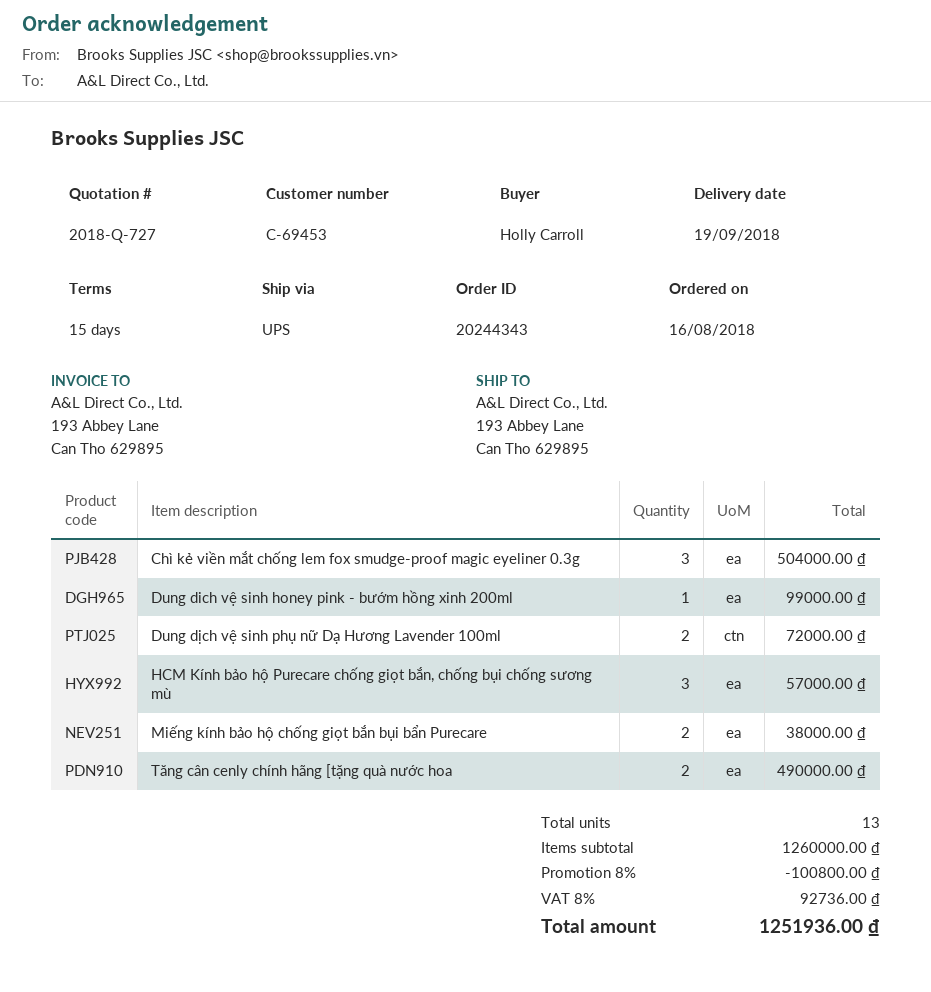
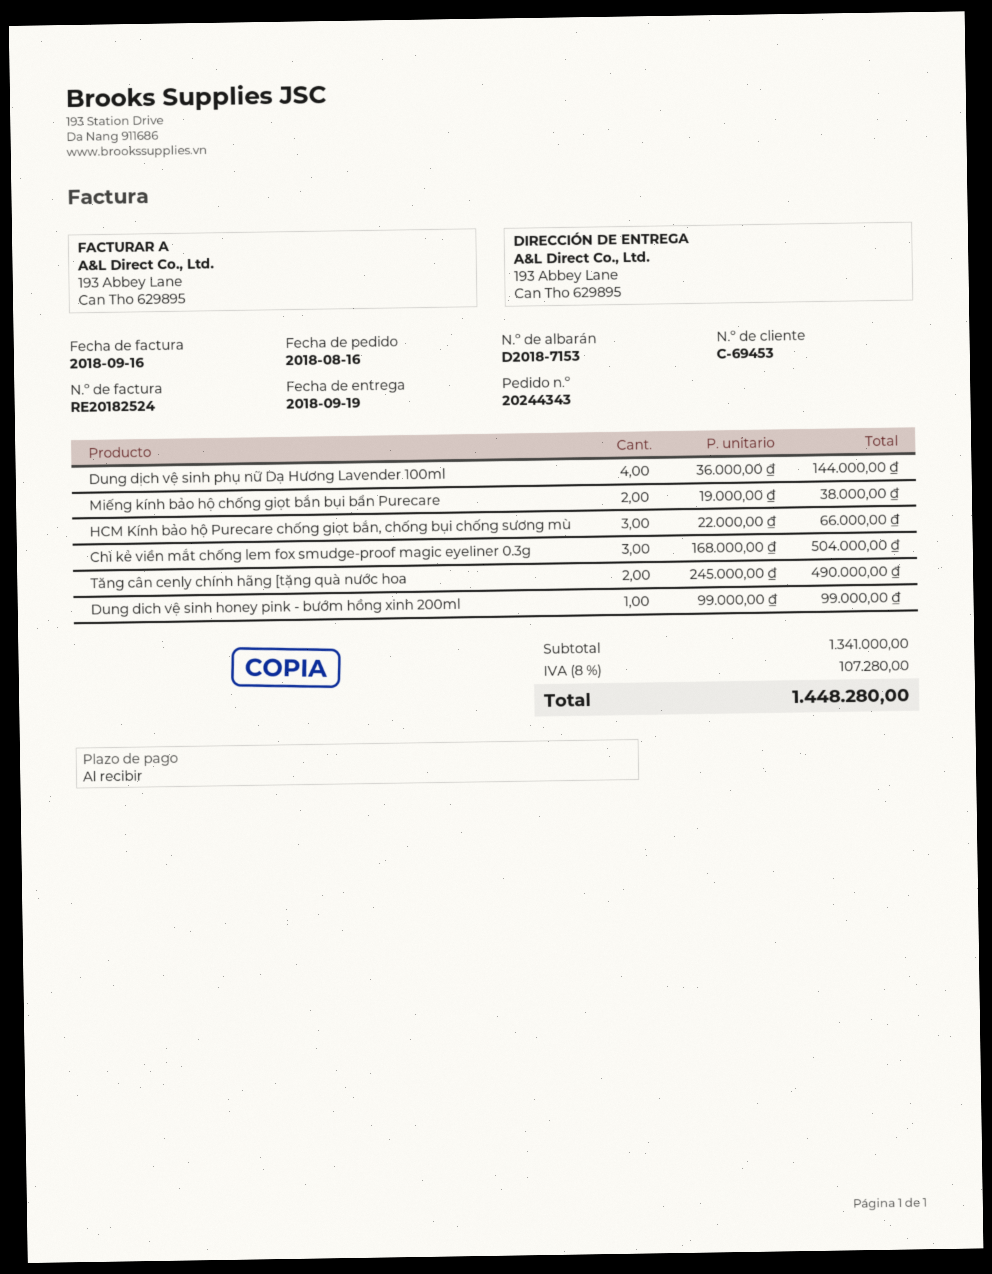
payment terms: 15 days -> on receipt
Dung dịch vệ sinh phụ nữ Dạ Hương Lavender 100ml: 2 for 72000.00 -> 4 for 144000.00
HCM Kính bảo hộ Purecare chống giọt bắn, chống bụi chống sương mù: 3 for 57000.00 -> 3 for 66000.00
subtotal: 1260000.00 -> 1341000.00
discount: 8% = 100800.00 -> none
tax: 8% = 92736.00 -> 8% = 107280.00
total: 1251936.00 -> 1448280.00

